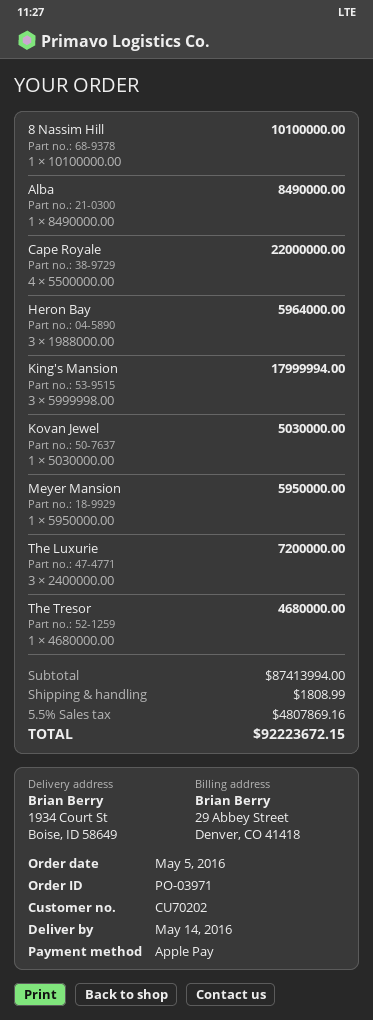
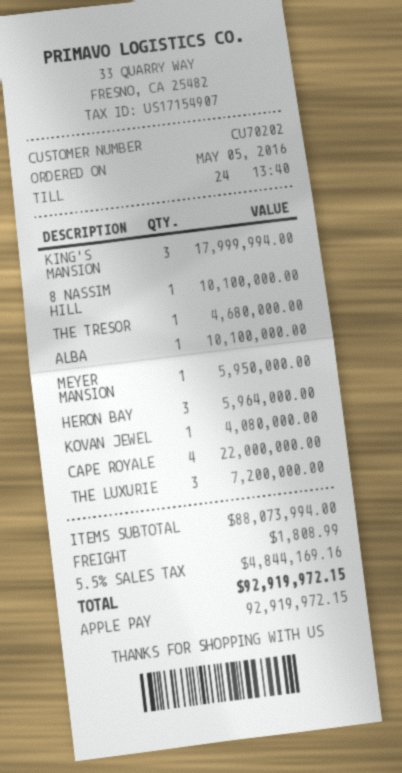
Alba: 1 for 8490000.00 -> 1 for 10100000.00
Kovan Jewel: 1 for 5030000.00 -> 1 for 4080000.00
subtotal: 87413994.00 -> 88073994.00
tax: 5.5% = 4807869.16 -> 5.5% = 4844169.16
total: 92223672.15 -> 92919972.15

